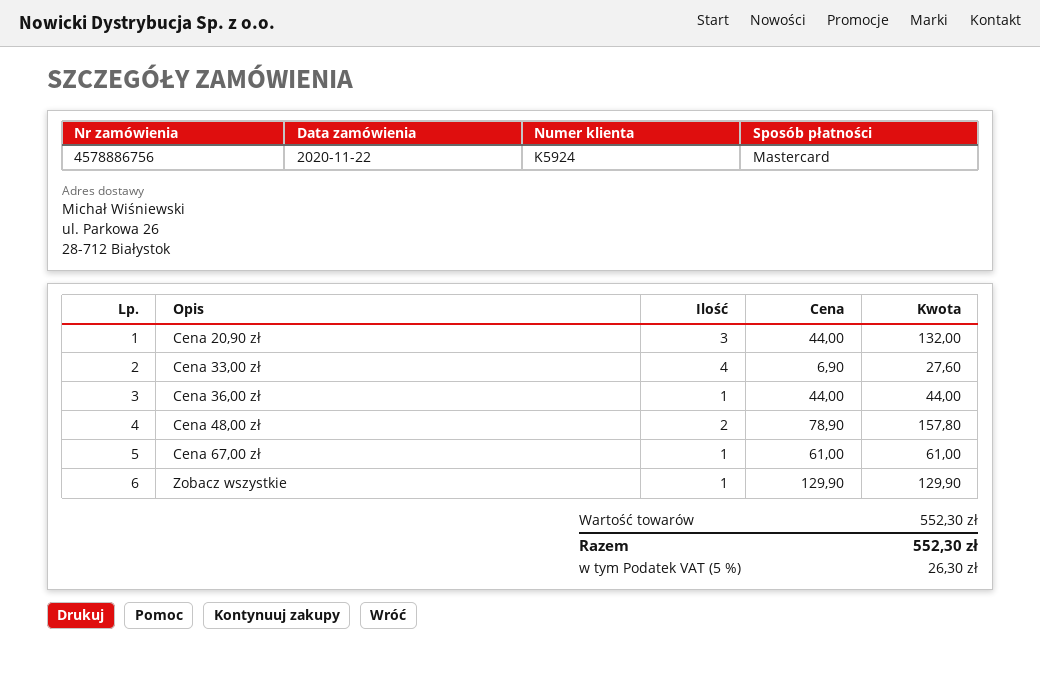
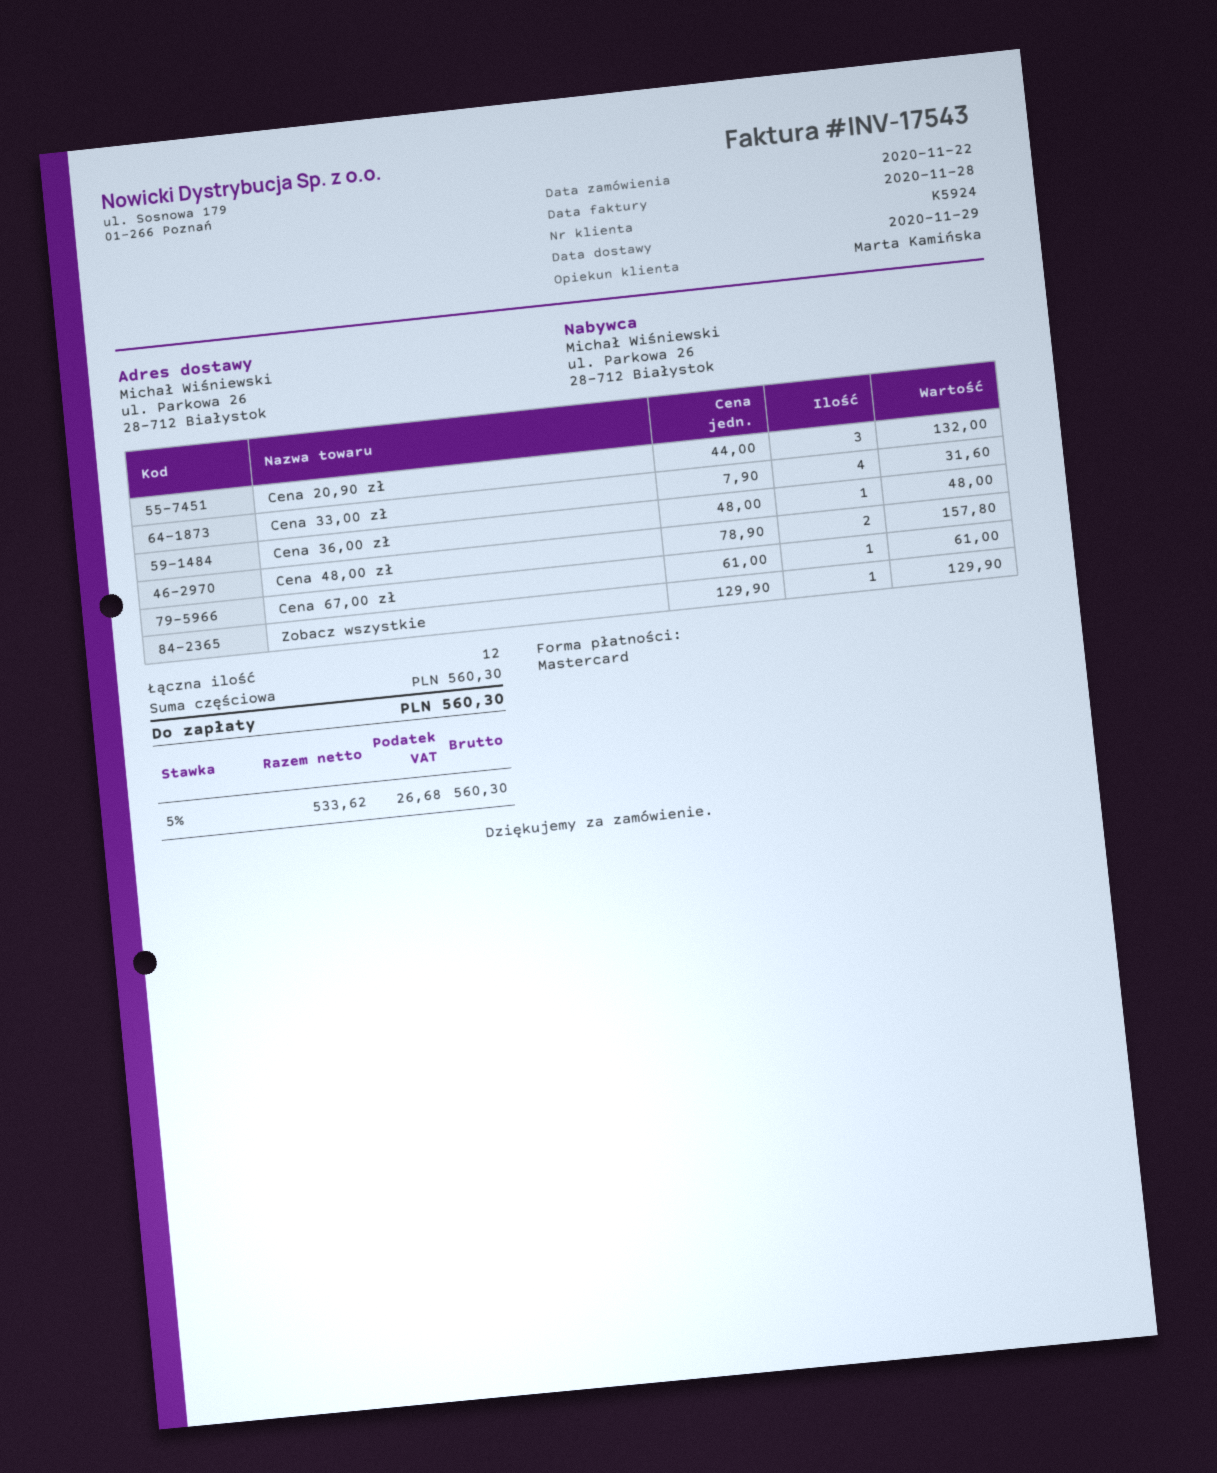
Cena 33,00 zł: 4 x 6.90 = 27.60 -> 4 x 7.90 = 31.60
Cena 36,00 zł: 1 x 44.00 = 44.00 -> 1 x 48.00 = 48.00
subtotal: 552.30 -> 560.30
tax: 5% = 26.30 -> 5% = 26.68
total: 552.30 -> 560.30

